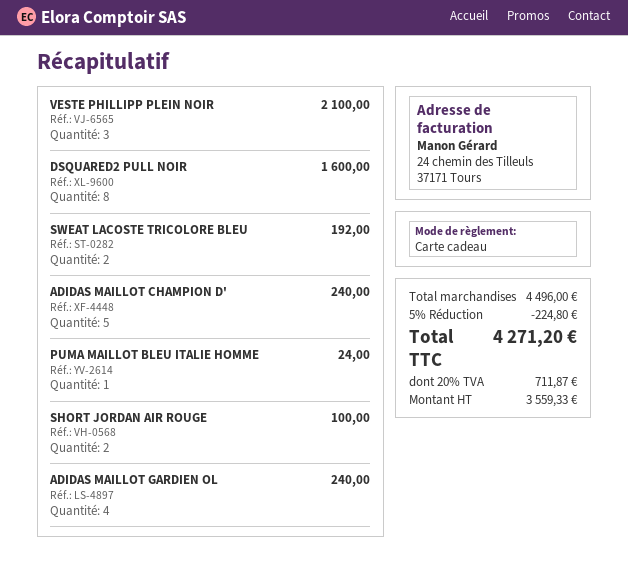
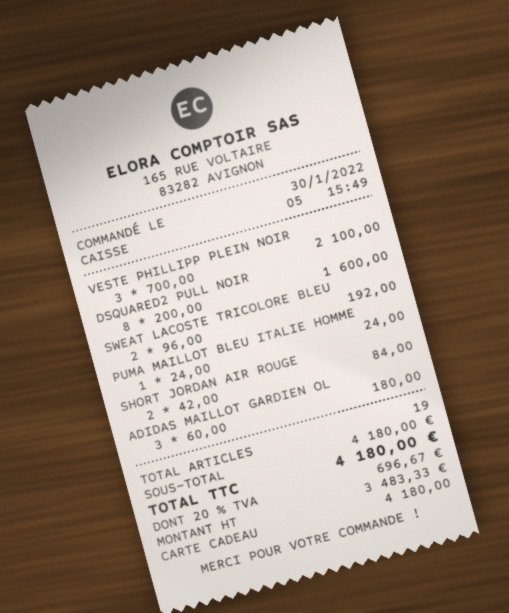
ADIDAS MAILLOT CHAMPION D': 5 for 240.00 -> none
SHORT JORDAN AIR ROUGE: 2 for 100.00 -> 2 for 84.00
ADIDAS MAILLOT GARDIEN OL: 4 for 240.00 -> 3 for 180.00
subtotal: 4496.00 -> 4180.00
discount: 5% = 224.80 -> none
net: 3559.33 -> 3483.33
tax: 20% = 711.87 -> 20% = 696.67
total: 4271.20 -> 4180.00

